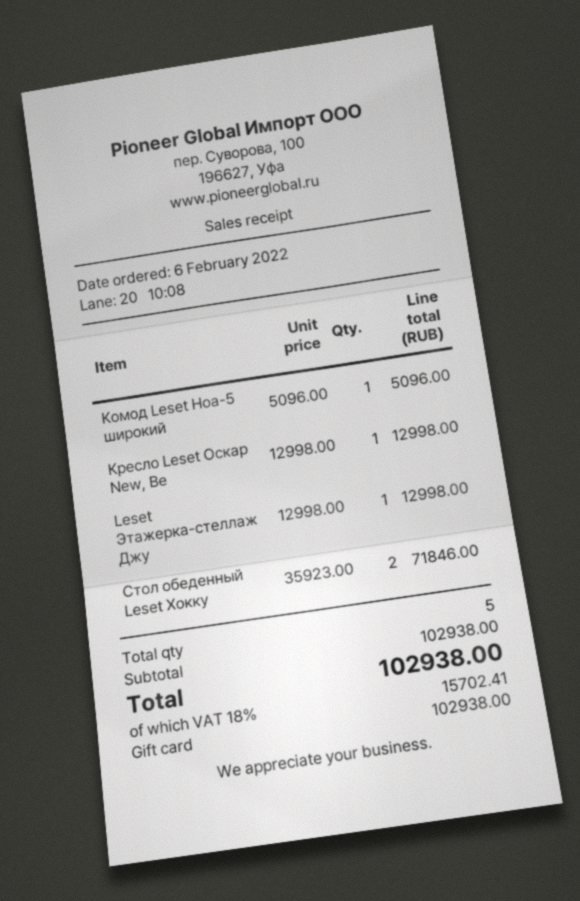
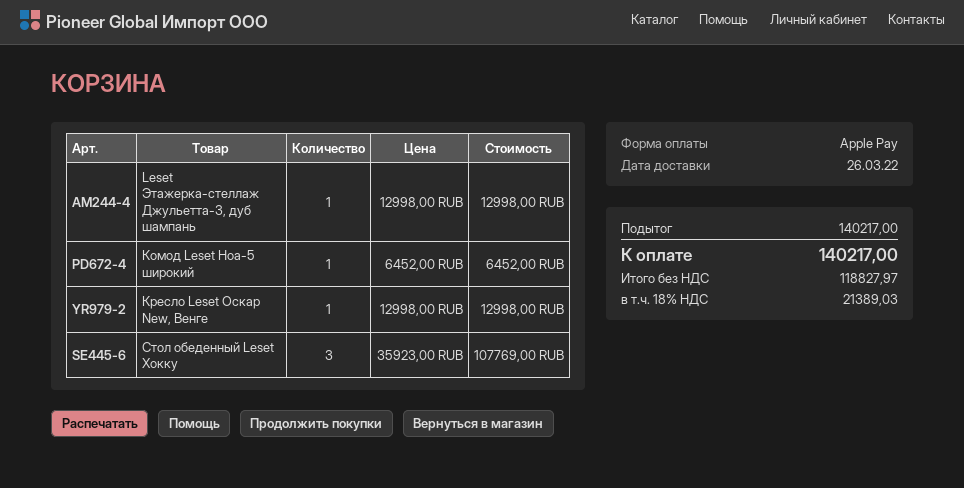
payment method: gift card -> Apple Pay
Комод Leset Ноа-5 широкий: 1 x 5096.00 = 5096.00 -> 1 x 6452.00 = 6452.00
Стол обеденный Leset Хокку: 2 x 35923.00 = 71846.00 -> 3 x 35923.00 = 107769.00
subtotal: 102938.00 -> 140217.00
tax: 18% = 15702.41 -> 18% = 21389.03
total: 102938.00 -> 140217.00

